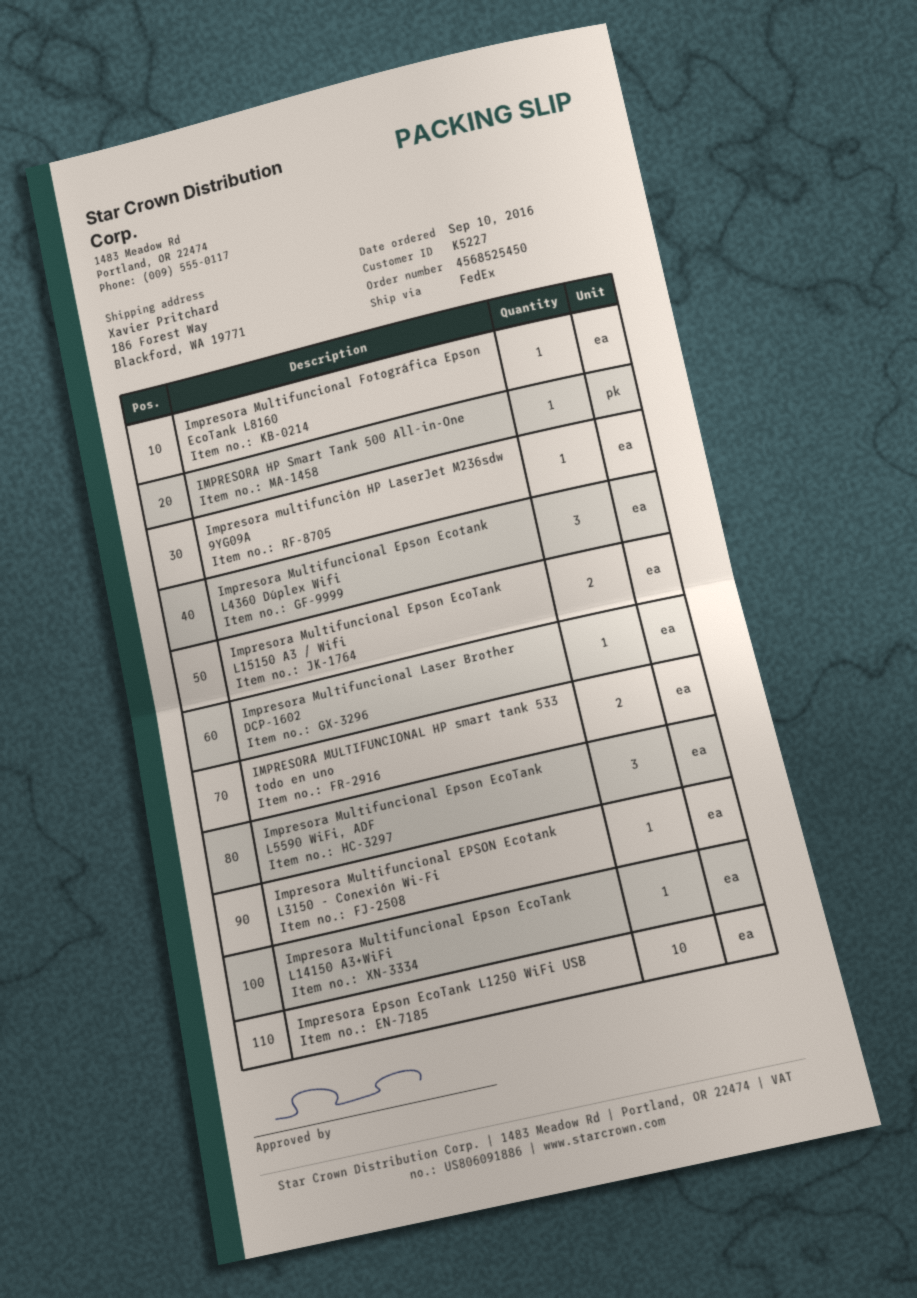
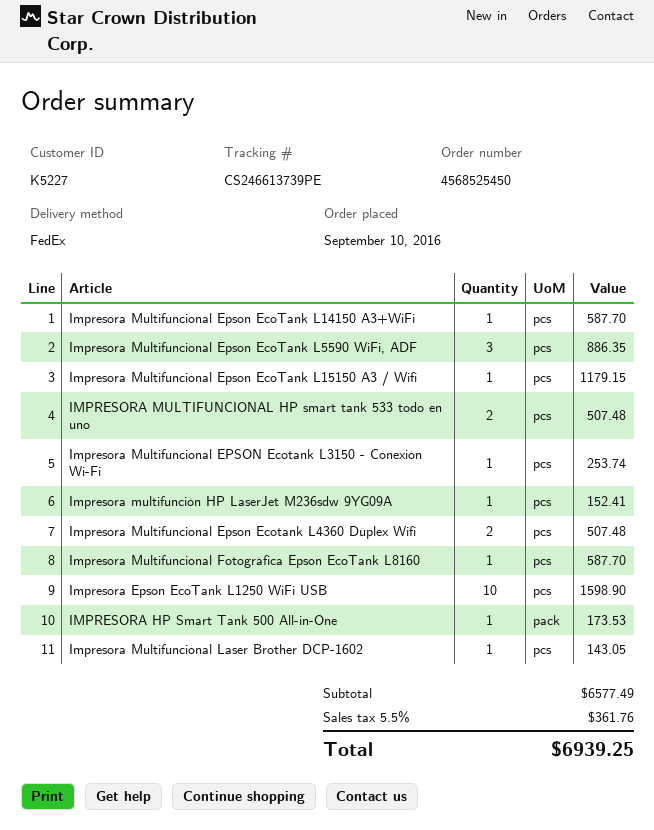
Impresora Multifuncional Epson Ecotank L4360 Dúplex Wifi: 3 -> 2
Impresora Multifuncional Epson EcoTank L15150 A3 / Wifi: 2 -> 1

